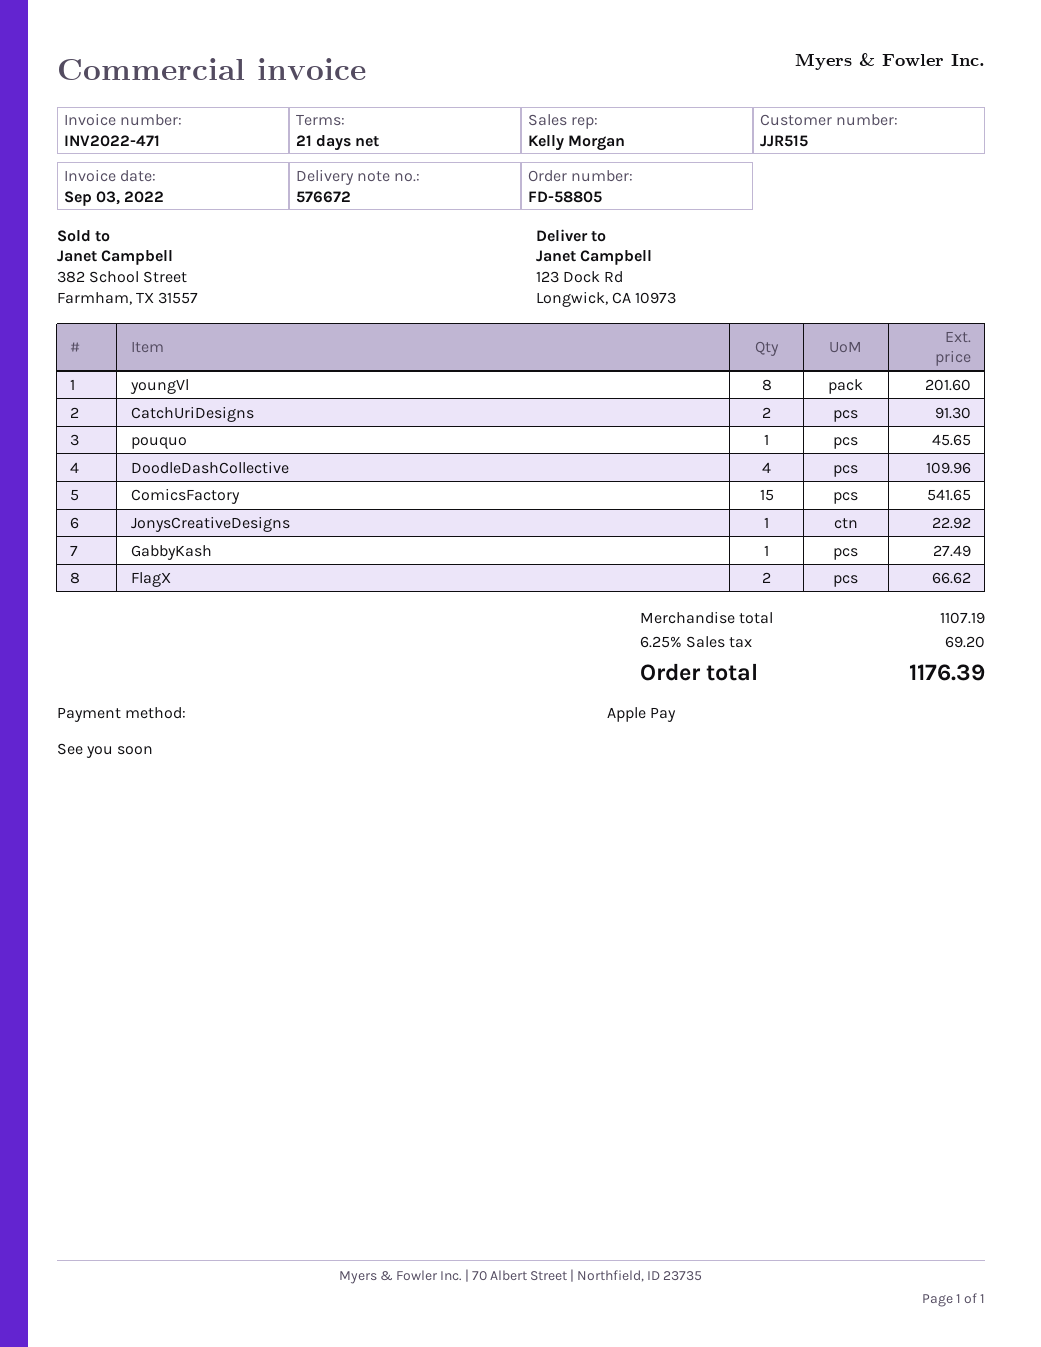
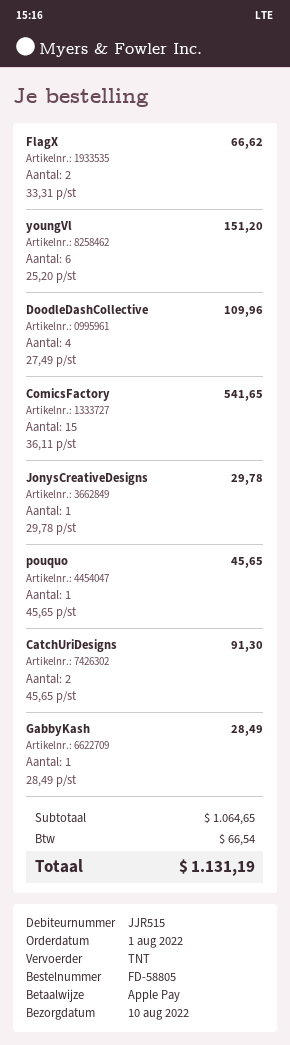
youngVl: 8 for 201.60 -> 6 for 151.20
JonysCreativeDesigns: 1 for 22.92 -> 1 for 29.78
GabbyKash: 1 for 27.49 -> 1 for 28.49
subtotal: 1107.19 -> 1064.65
tax: 69.20 -> 66.54
total: 1176.39 -> 1131.19

